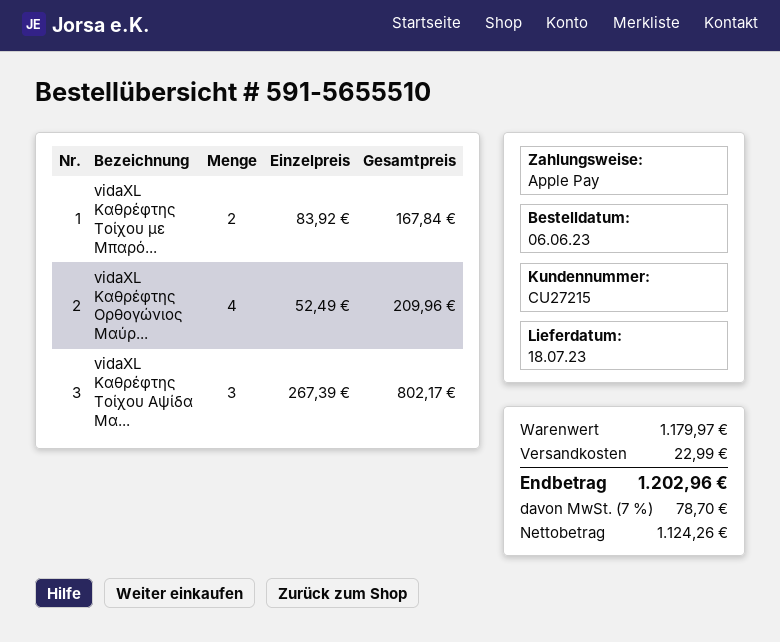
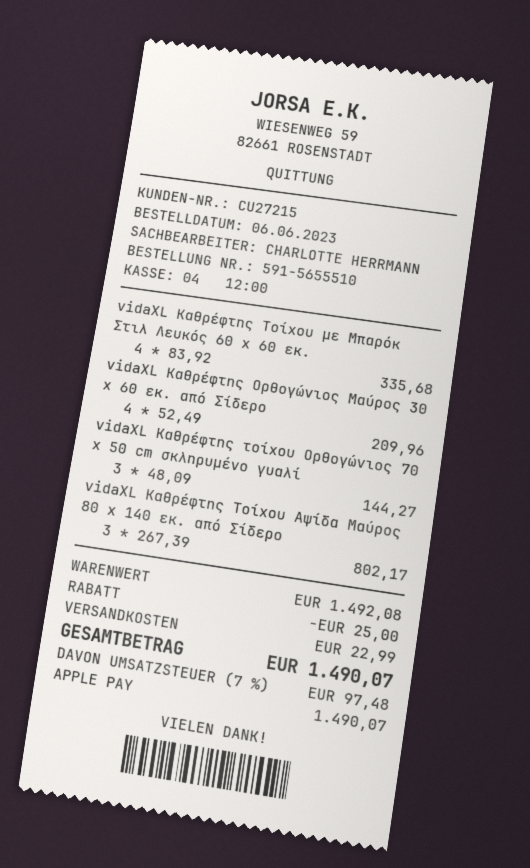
vidaXL Καθρέφτης Τοίχου με Μπαρό...: 2 x 83.92 = 167.84 -> 4 x 83.92 = 335.68
vidaXL Καθρέφτης τοίχου Ορθογώνιος 70 x 50 cm σκληρυμένο γυαλί: none -> 3 x 48.09 = 144.27
subtotal: 1179.97 -> 1492.08
discount: none -> 25.00
tax: 7% = 78.70 -> 7% = 97.48
total: 1202.96 -> 1490.07

